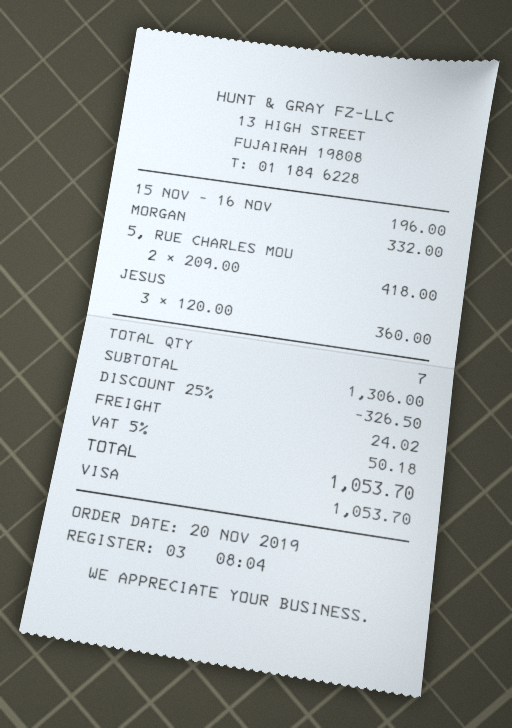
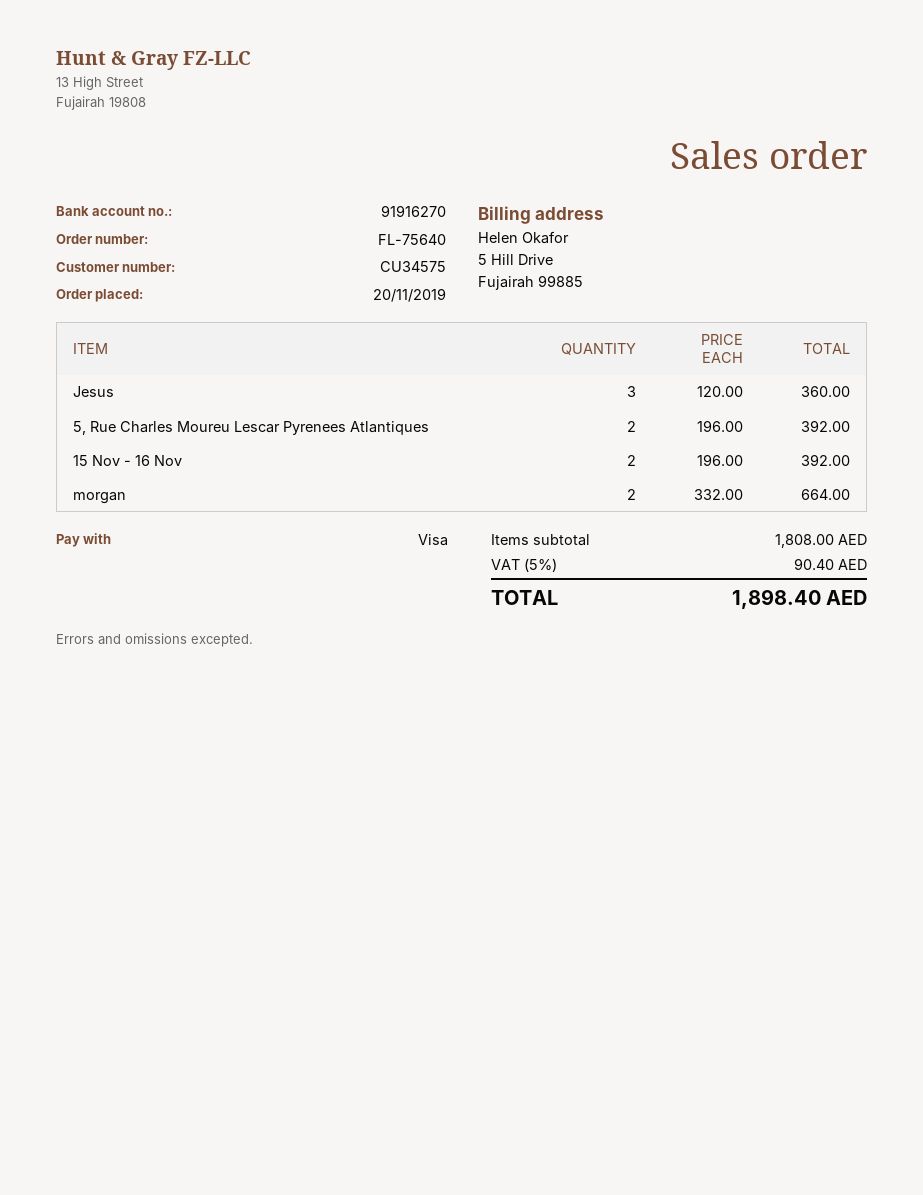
15 NOV - 16 NOV: 1 x 196.00 = 196.00 -> 2 x 196.00 = 392.00
MORGAN: 1 x 332.00 = 332.00 -> 2 x 332.00 = 664.00
5, RUE CHARLES MOU: 2 x 209.00 = 418.00 -> 2 x 196.00 = 392.00
subtotal: 1306.00 -> 1808.00
discount: 25% = 326.50 -> none
shipping: 24.02 -> none
tax: 5% = 50.18 -> 5% = 90.40
total: 1053.70 -> 1898.40

